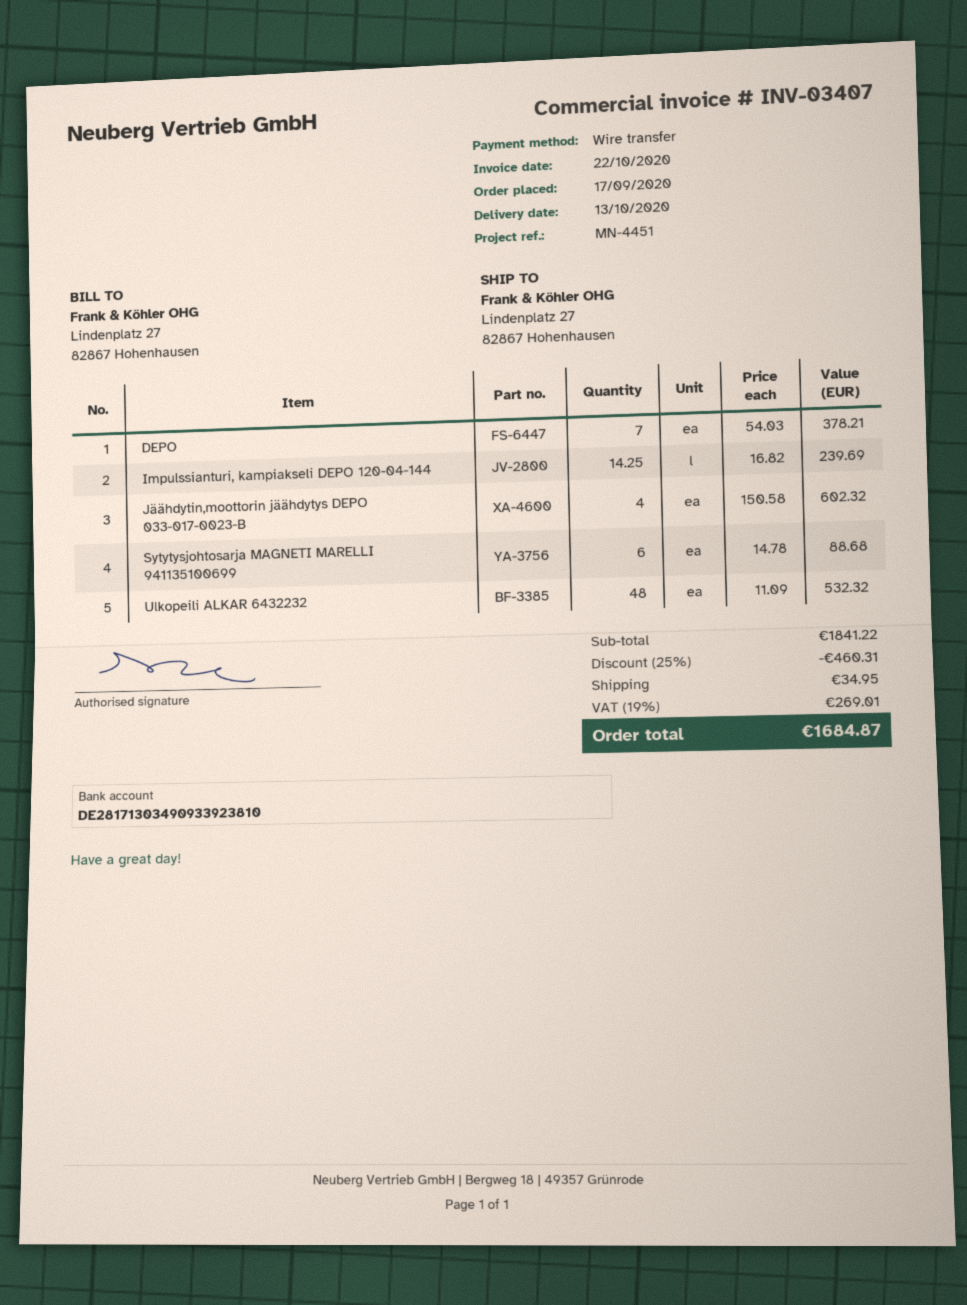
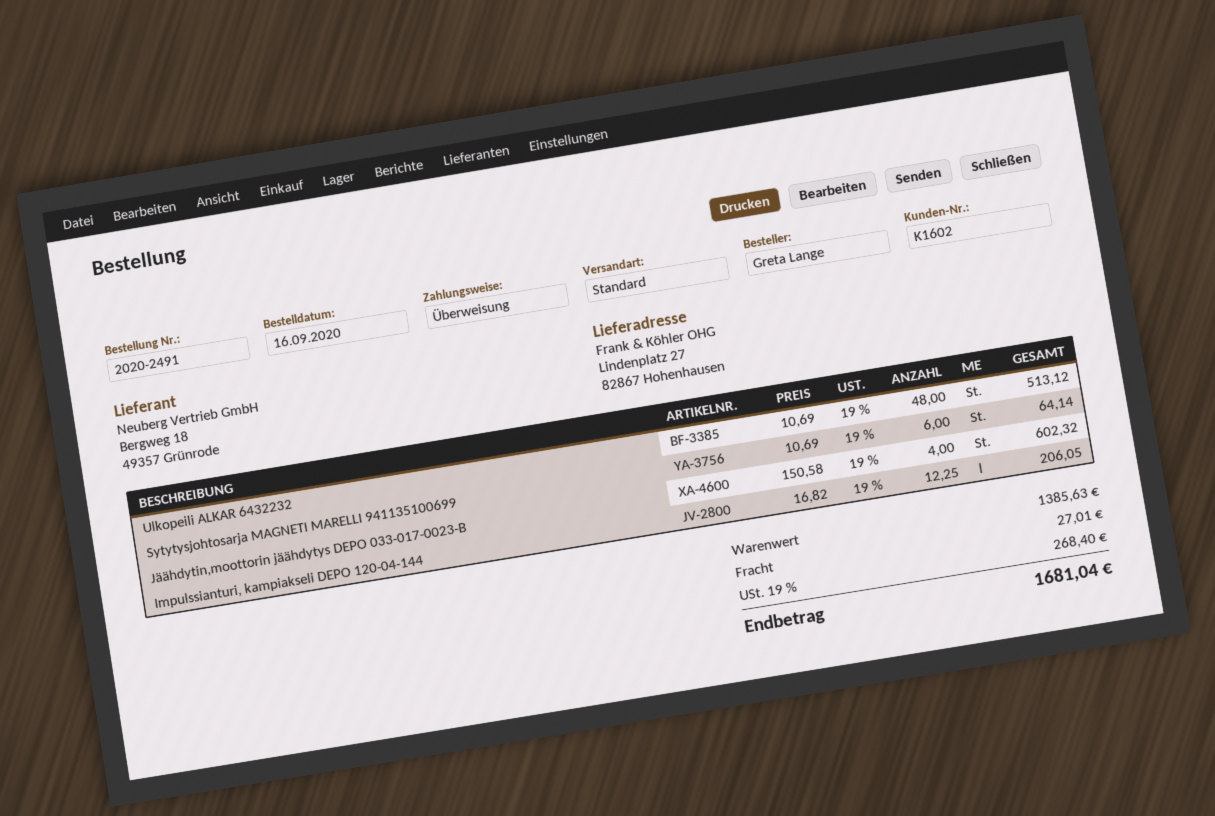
order date: 2020-09-17 -> 2020-09-16
DEPO: 7 x 54.03 = 378.21 -> none
Impulssianturi, kampiakseli DEPO 120-04-144: 14.25 x 16.82 = 239.69 -> 12.25 x 16.82 = 206.05
Sytytysjohtosarja MAGNETI MARELLI 941135100699: 6 x 14.78 = 88.68 -> 6 x 10.69 = 64.14
Ulkopeili ALKAR 6432232: 48 x 11.09 = 532.32 -> 48 x 10.69 = 513.12
subtotal: 1841.22 -> 1385.63
discount: 25% = 460.31 -> none
shipping: 34.95 -> 27.01
tax: 19% = 269.01 -> 19% = 268.40
total: 1684.87 -> 1681.04

